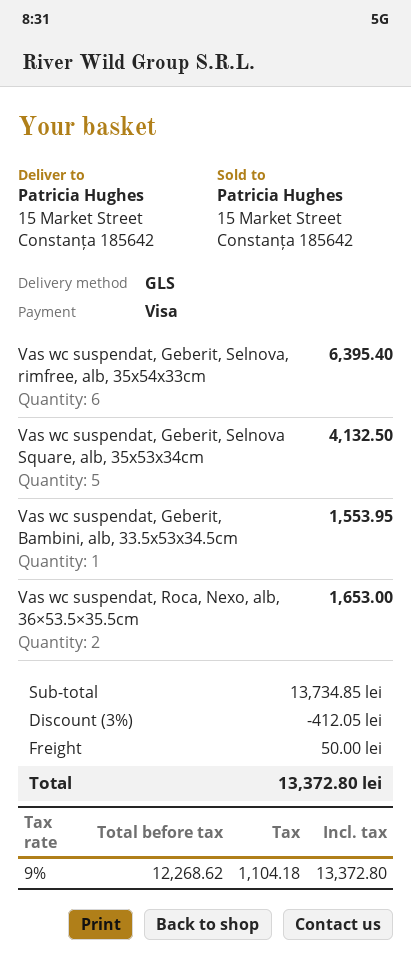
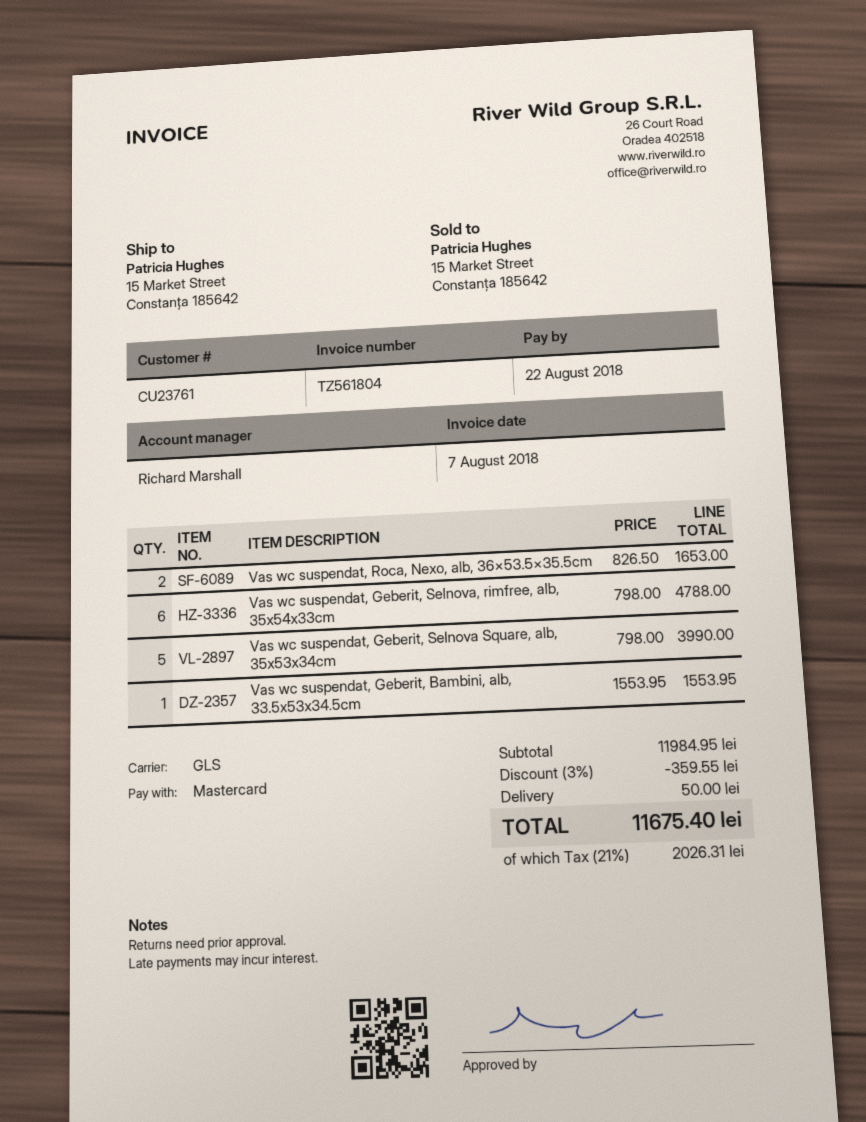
payment method: Visa -> Mastercard
Vas wc suspendat, Geberit, Selnova, rimfree, alb, 35x54x33cm: 6 for 6395.40 -> 6 for 4788.00
Vas wc suspendat, Geberit, Selnova Square, alb, 35x53x34cm: 5 for 4132.50 -> 5 for 3990.00
subtotal: 13734.85 -> 11984.95
discount: 3% = 412.05 -> 3% = 359.55
tax: 9% = 1104.18 -> 21% = 2026.31
total: 13372.80 -> 11675.40

